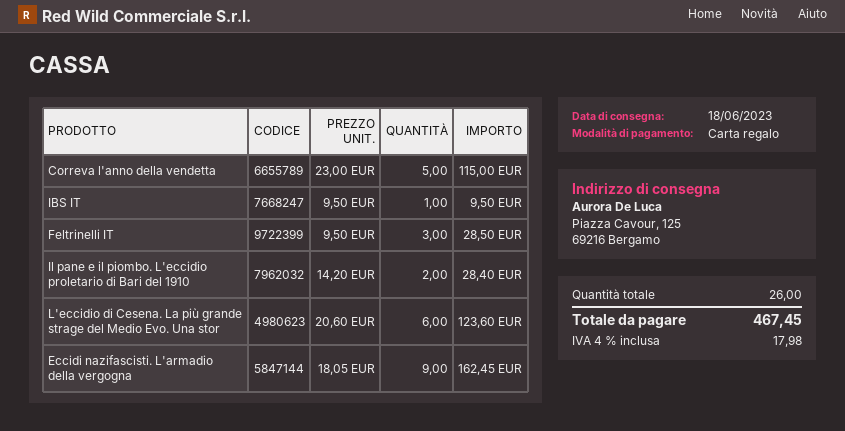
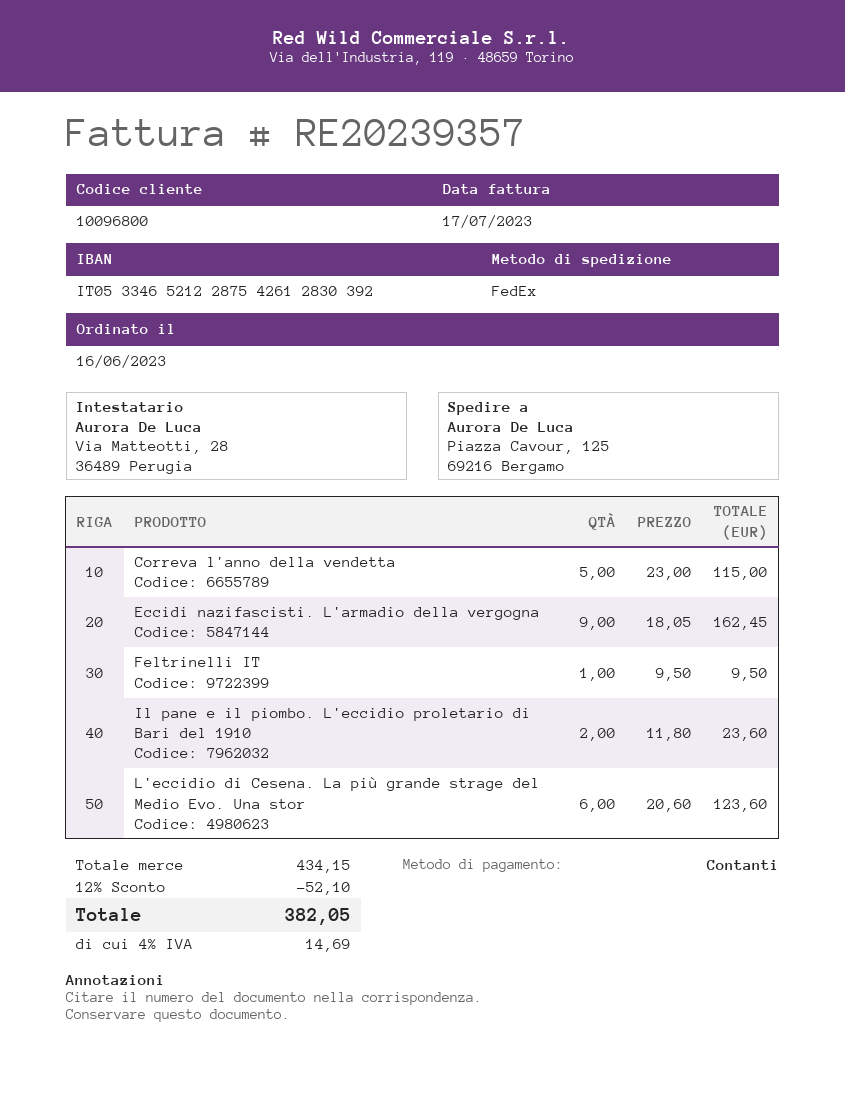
payment method: gift card -> cash
IBS IT: 1 x 9.50 = 9.50 -> none
Feltrinelli IT: 3 x 9.50 = 28.50 -> 1 x 9.50 = 9.50
Il pane e il piombo. L'eccidio proletario di Bari del 1910: 2 x 14.20 = 28.40 -> 2 x 11.80 = 23.60
discount: none -> 12% = 52.10
tax: 4% = 17.98 -> 4% = 14.69
total: 467.45 -> 382.05

